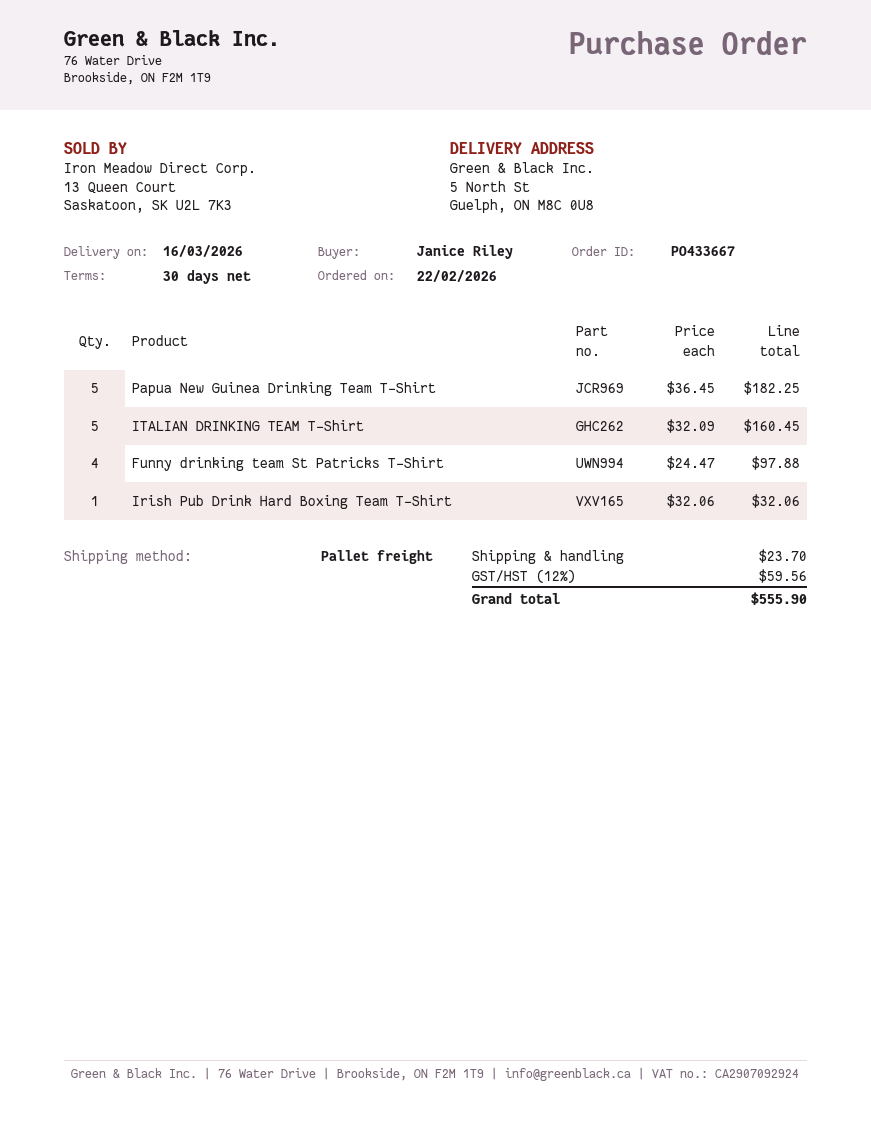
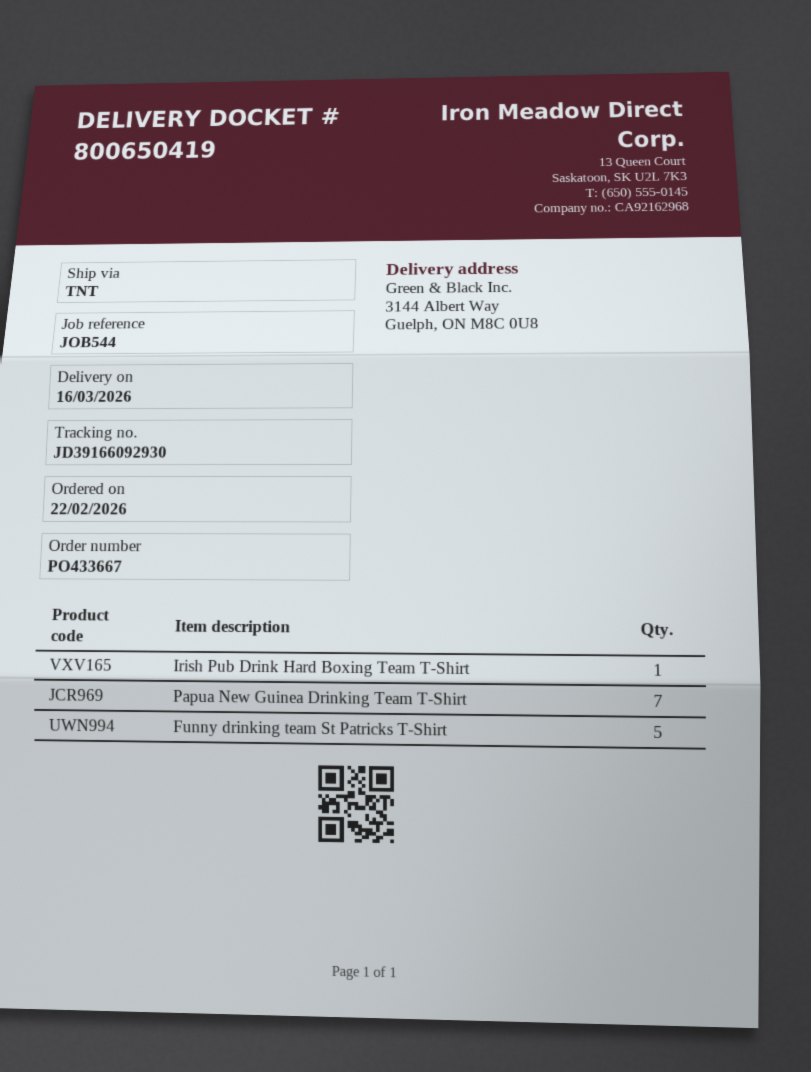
shipping method: pallet freight -> TNT
ship to: 5 North St, Guelph, ON M8C 0U8 -> 3144 Albert Way, Guelph, ON M8C 0U8
Papua New Guinea Drinking Team T-Shirt: 5 -> 7
ITALIAN DRINKING TEAM T-Shirt: 5 -> none
Funny drinking team St Patricks T-Shirt: 4 -> 5

